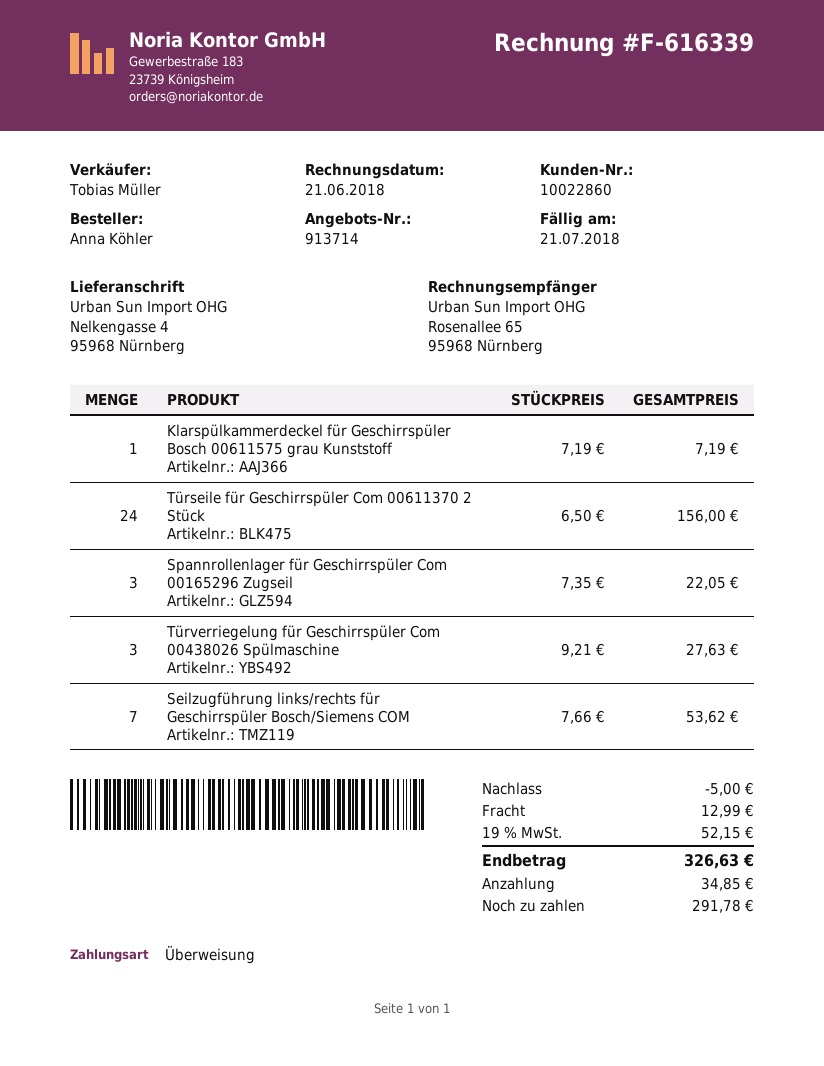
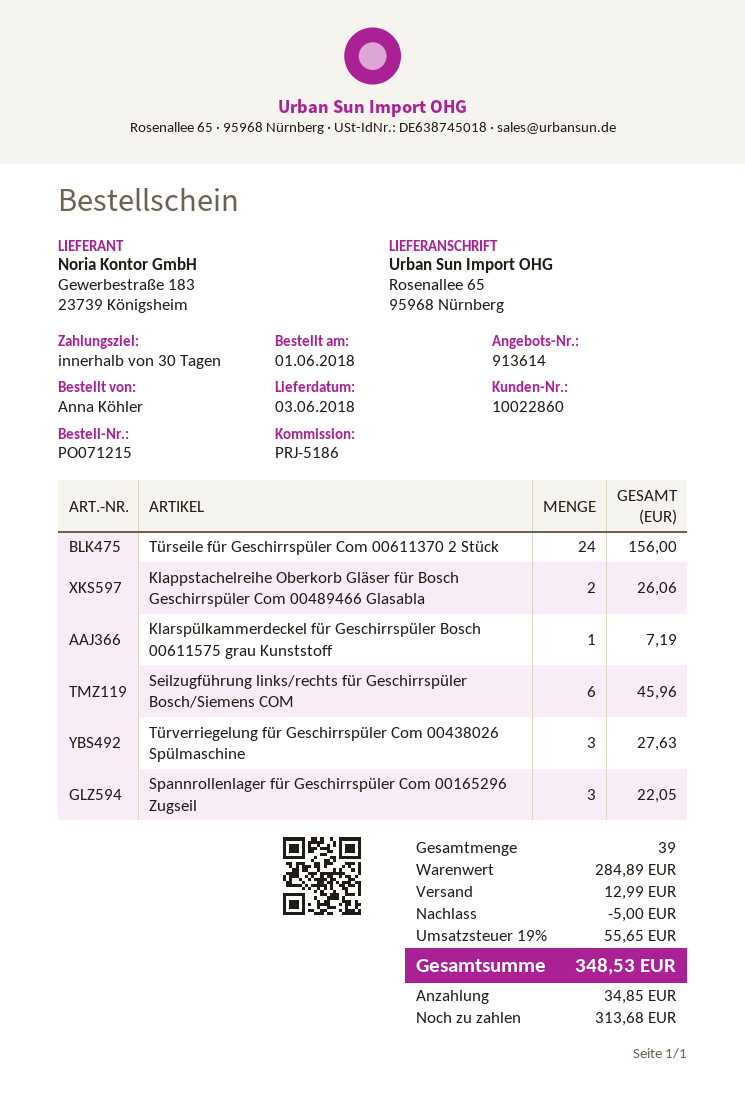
quote number: 913714 -> 913614
ship to: Nelkengasse 4, 95968 Nürnberg -> Rosenallee 65, 95968 Nürnberg
Seilzugführung links/rechts für Geschirrspüler Bosch/Siemens COM: 7 for 53.62 -> 6 for 45.96
Klappstachelreihe Oberkorb Gläser für Bosch Geschirrspüler Com 00489466 Glasabla: none -> 2 for 26.06
tax: 19% = 52.15 -> 19% = 55.65
total: 326.63 -> 348.53
balance: 291.78 -> 313.68

